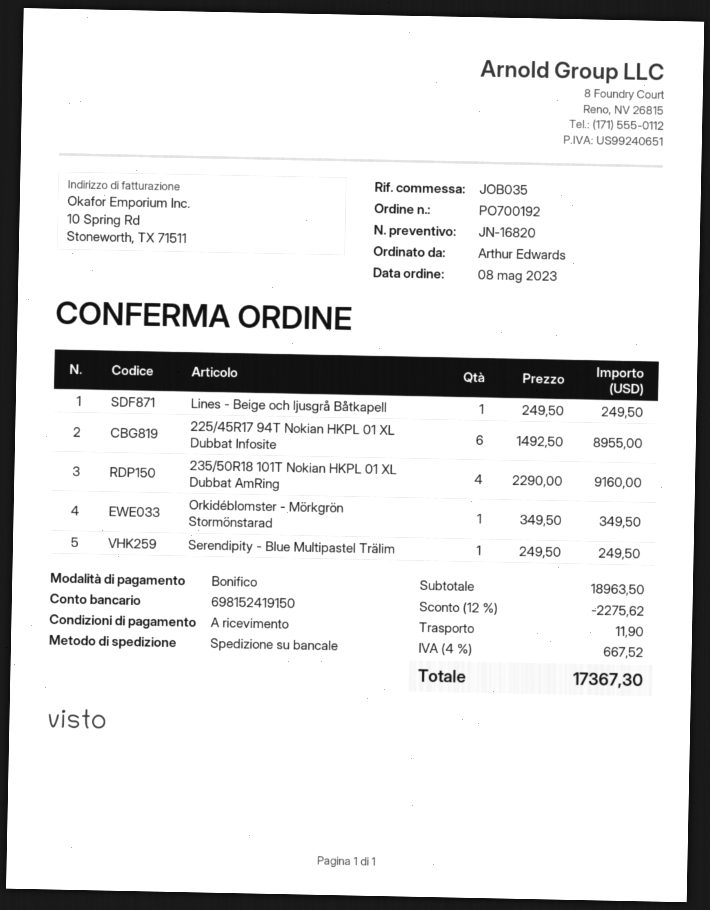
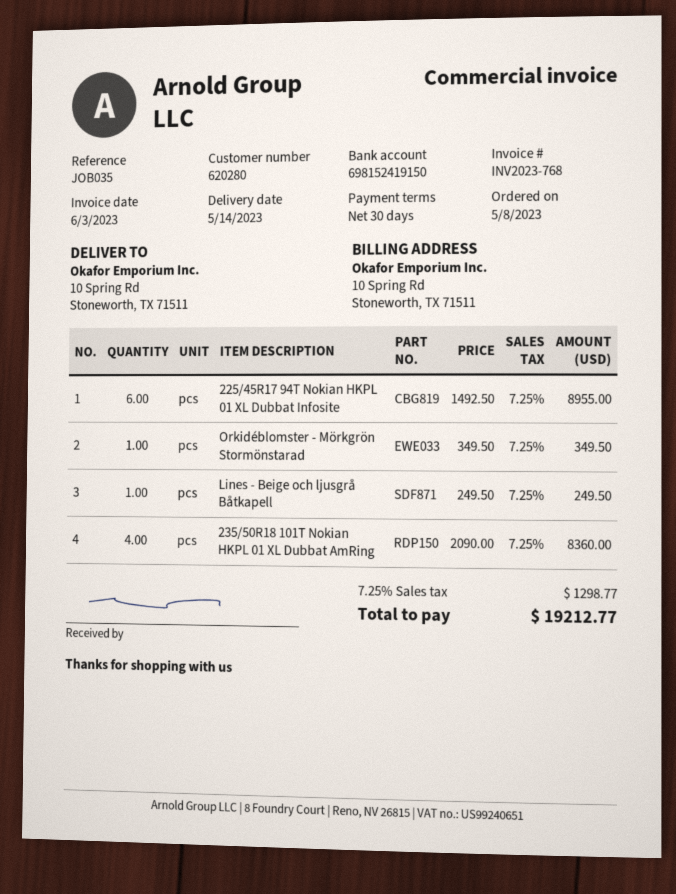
payment terms: on receipt -> 30 days
235/50R18 101T Nokian HKPL 01 XL Dubbat AmRing: 4 x 2290.00 = 9160.00 -> 4 x 2090.00 = 8360.00
Serendipity - Blue Multipastel Trälim: 1 x 249.50 = 249.50 -> none
discount: 12% = 2275.62 -> none
shipping: 11.90 -> none
tax: 4% = 667.52 -> 7.25% = 1298.77
total: 17367.30 -> 19212.77

